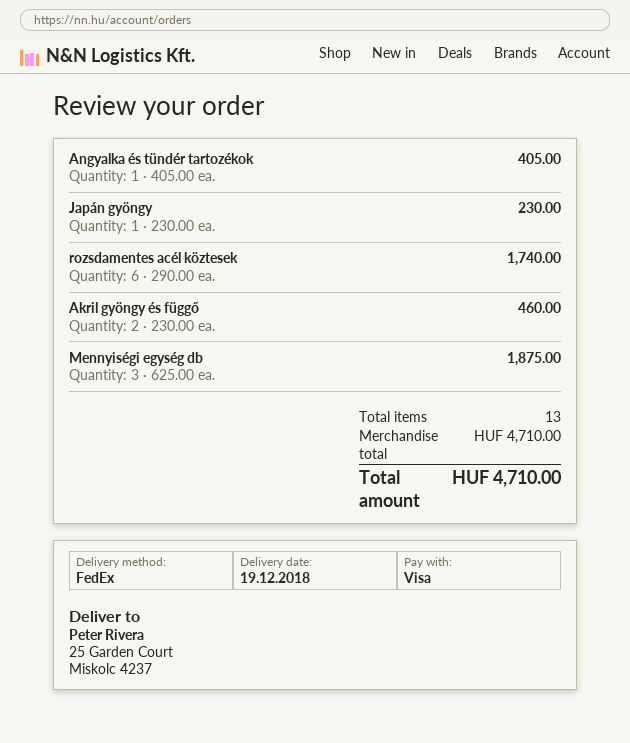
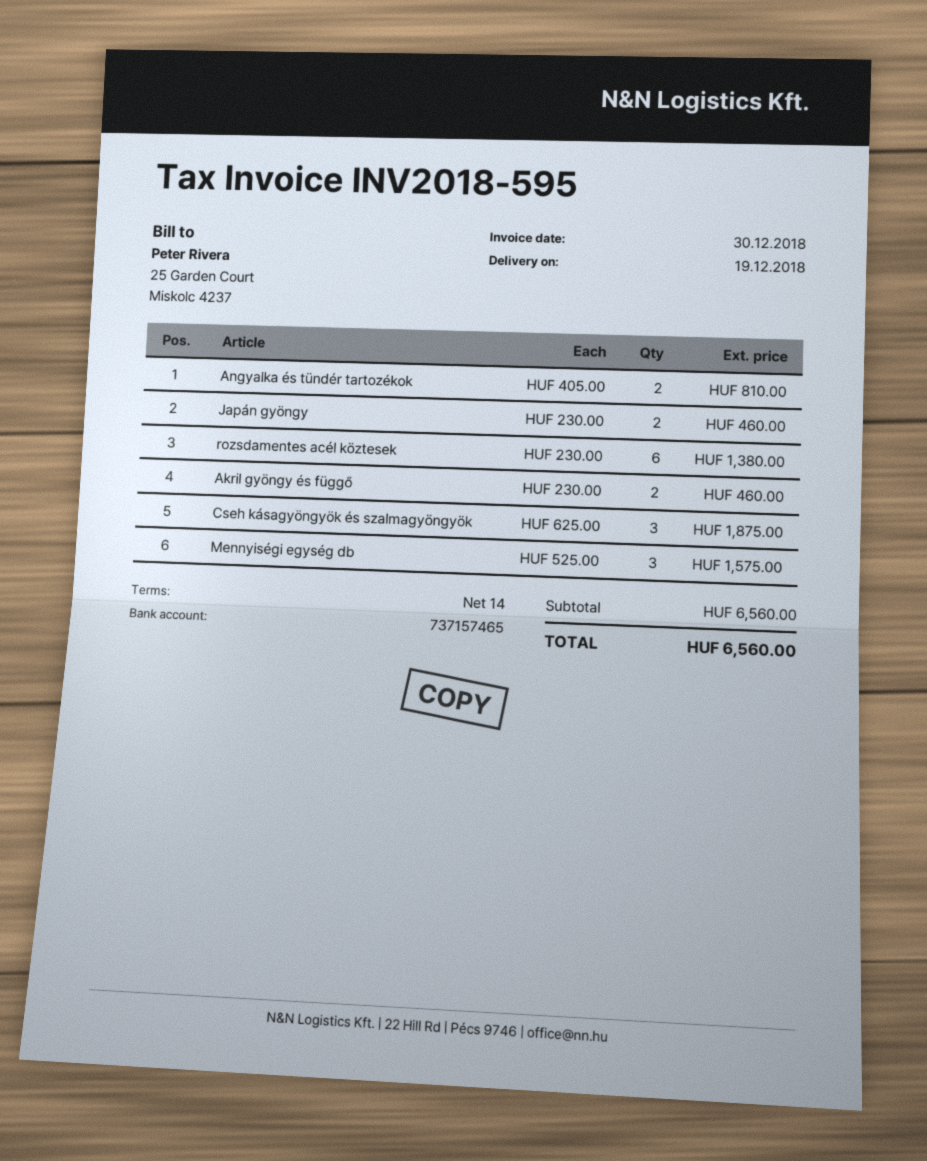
Angyalka és tündér tartozékok: 1 x 405.00 = 405.00 -> 2 x 405.00 = 810.00
Japán gyöngy: 1 x 230.00 = 230.00 -> 2 x 230.00 = 460.00
rozsdamentes acél köztesek: 6 x 290.00 = 1740.00 -> 6 x 230.00 = 1380.00
Mennyiségi egység db: 3 x 625.00 = 1875.00 -> 3 x 525.00 = 1575.00
Cseh kásagyöngyök és szalmagyöngyök: none -> 3 x 625.00 = 1875.00
subtotal: 4710.00 -> 6560.00
total: 4710.00 -> 6560.00

